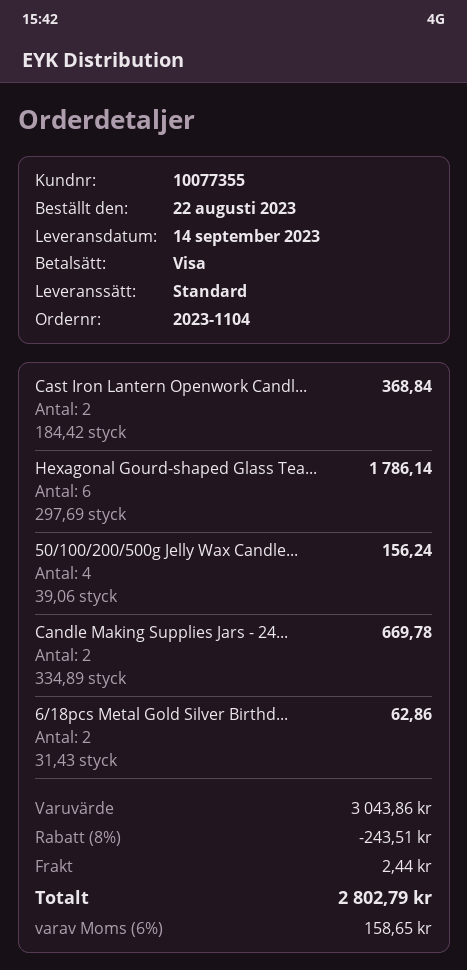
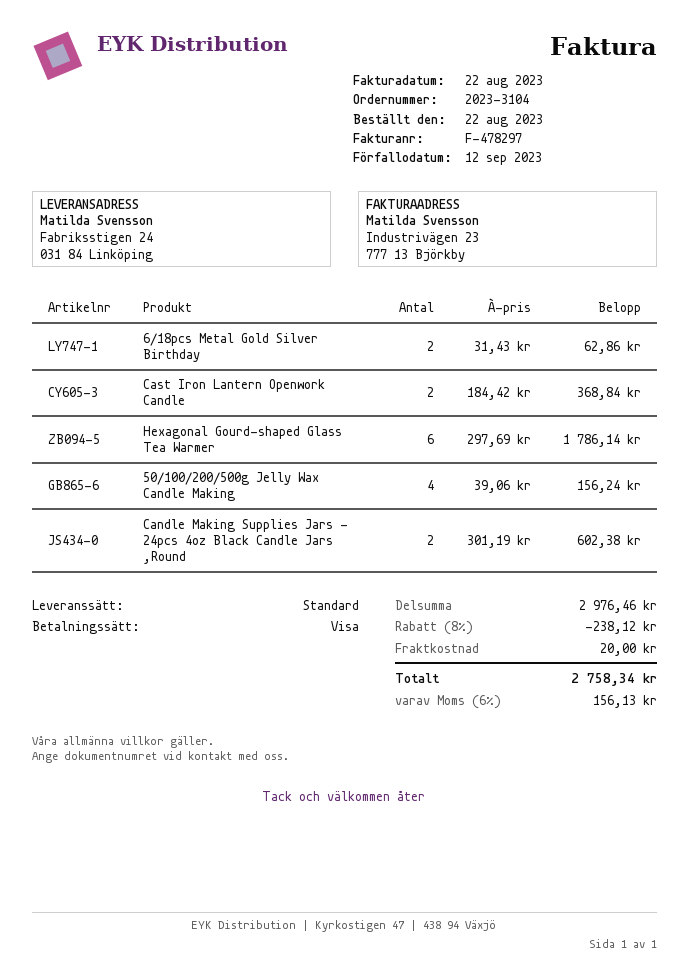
order number: 2023-1104 -> 2023-3104
Candle Making Supplies Jars - 24...: 2 x 334.89 = 669.78 -> 2 x 301.19 = 602.38
subtotal: 3043.86 -> 2976.46
discount: 8% = 243.51 -> 8% = 238.12
shipping: 2.44 -> 20.00
tax: 6% = 158.65 -> 6% = 156.13
total: 2802.79 -> 2758.34

